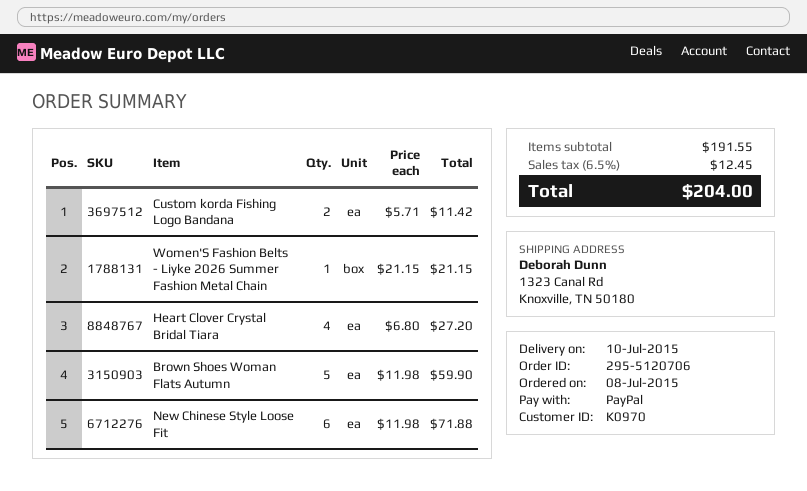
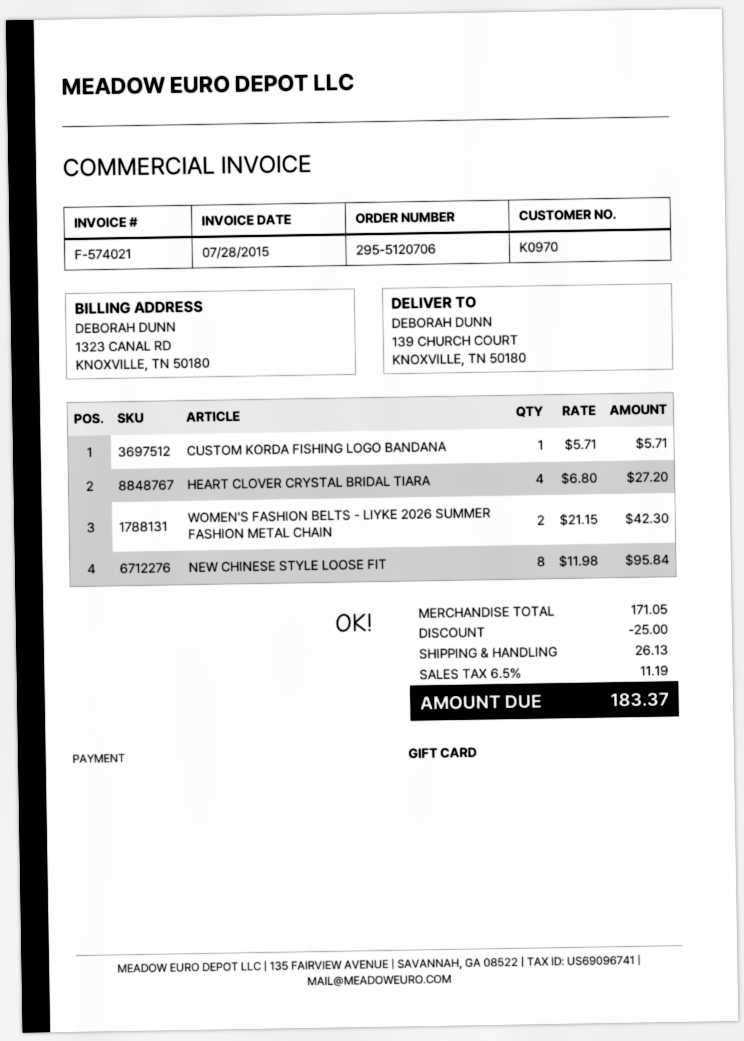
payment method: PayPal -> gift card
ship to: 1323 Canal Rd, Knoxville, TN 50180 -> 139 CHURCH COURT, KNOXVILLE, TN 50180
Custom korda Fishing Logo Bandana: 2 x 5.71 = 11.42 -> 1 x 5.71 = 5.71
Women'S Fashion Belts - Liyke 2026 Summer Fashion Metal Chain: 1 x 21.15 = 21.15 -> 2 x 21.15 = 42.30
Brown Shoes Woman Flats Autumn: 5 x 11.98 = 59.90 -> none
New Chinese Style Loose Fit: 6 x 11.98 = 71.88 -> 8 x 11.98 = 95.84
subtotal: 191.55 -> 171.05
discount: none -> 25.00
shipping: none -> 26.13
tax: 6.5% = 12.45 -> 6.5% = 11.19
total: 204.00 -> 183.37

